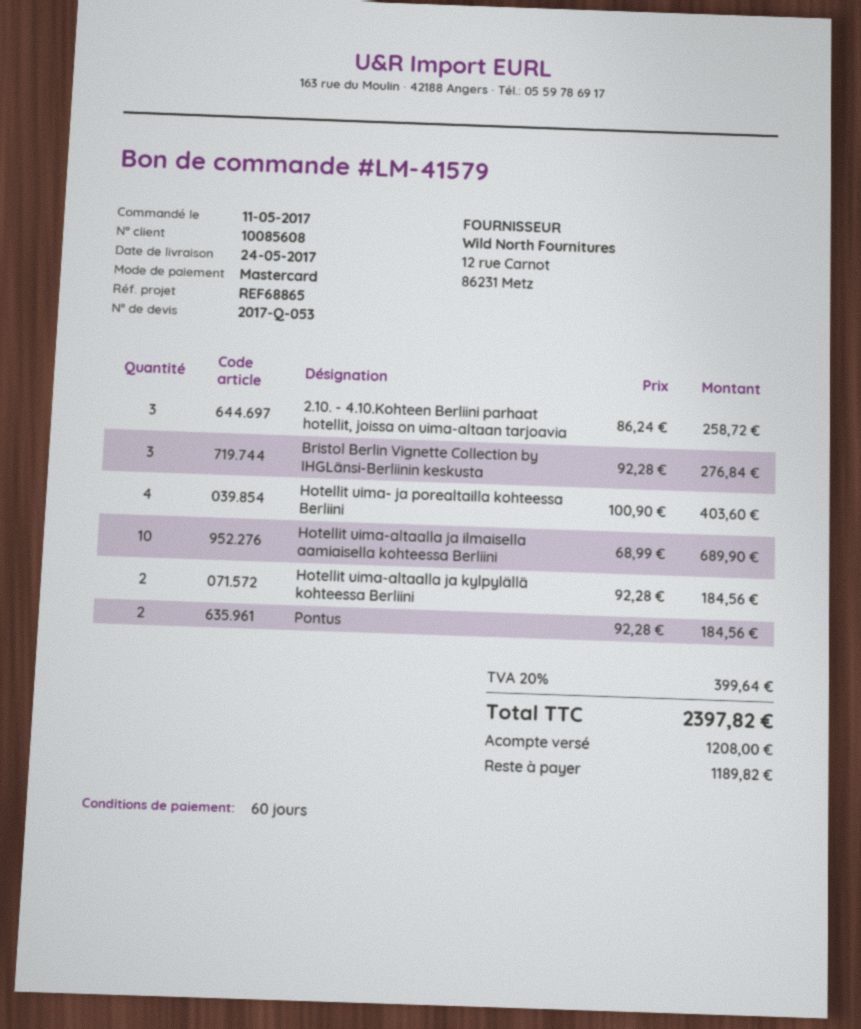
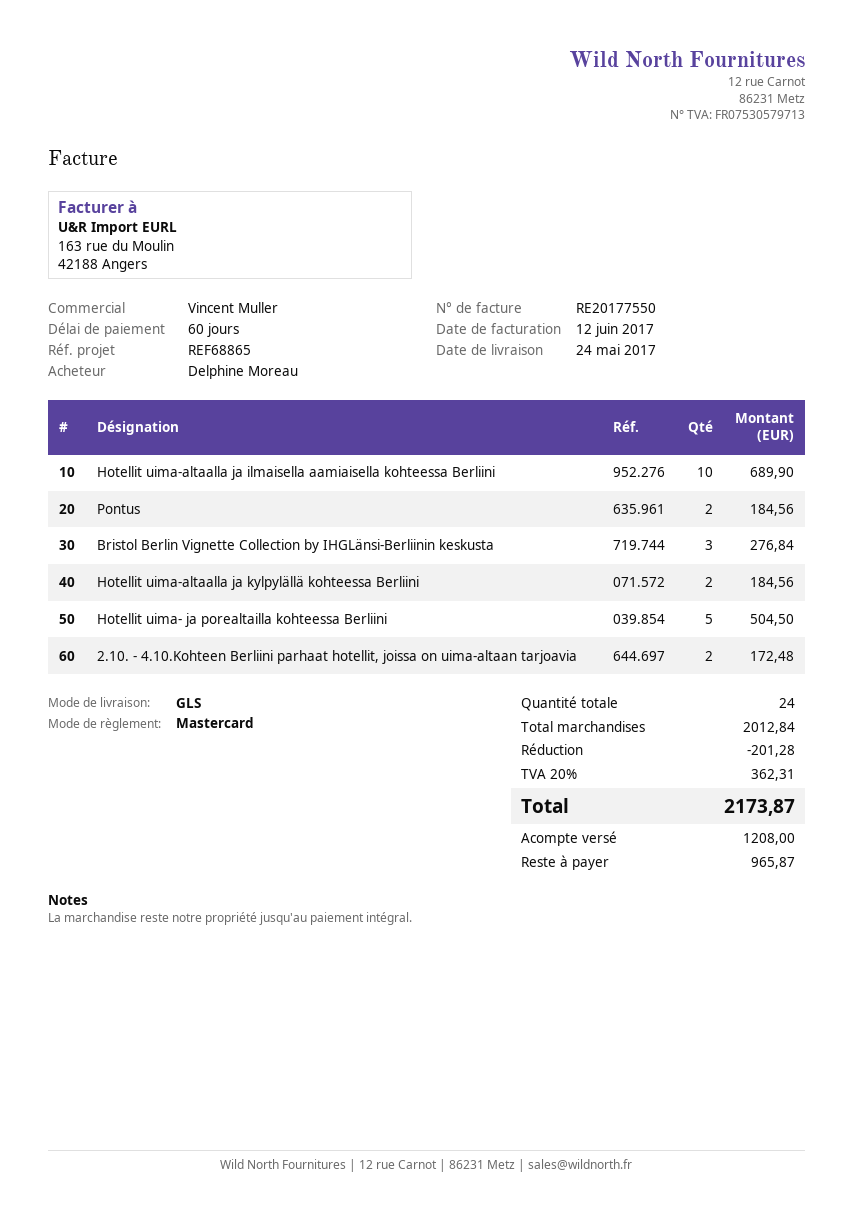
2.10. - 4.10.Kohteen Berliini parhaat hotellit, joissa on uima-altaan tarjoavia: 3 for 258.72 -> 2 for 172.48
Hotellit uima- ja porealtailla kohteessa Berliini: 4 for 403.60 -> 5 for 504.50
discount: none -> 201.28
tax: 20% = 399.64 -> 20% = 362.31
total: 2397.82 -> 2173.87
balance: 1189.82 -> 965.87

